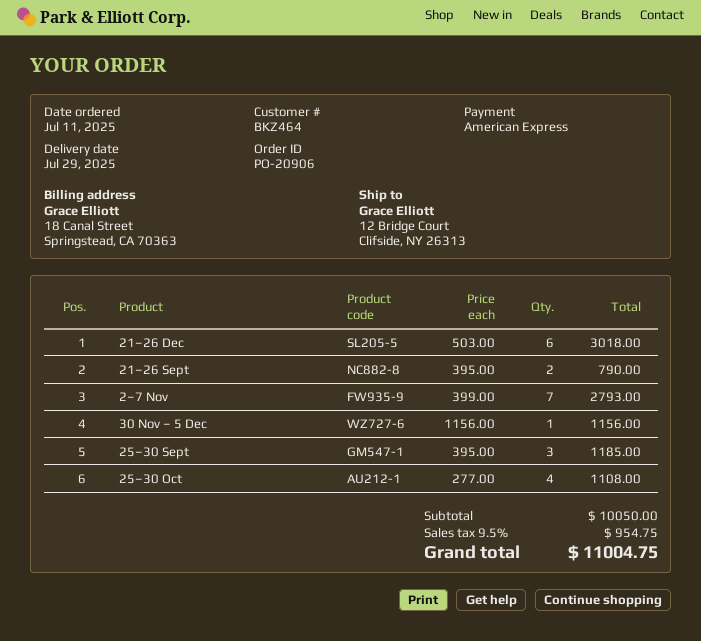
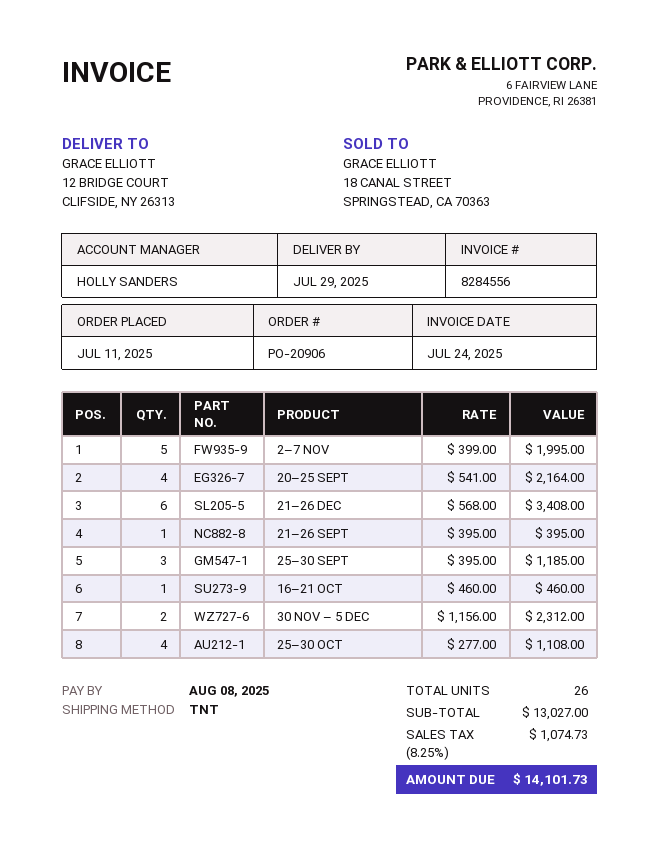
21–26 Dec: 6 x 503.00 = 3018.00 -> 6 x 568.00 = 3408.00
21–26 Sept: 2 x 395.00 = 790.00 -> 1 x 395.00 = 395.00
2–7 Nov: 7 x 399.00 = 2793.00 -> 5 x 399.00 = 1995.00
30 Nov – 5 Dec: 1 x 1156.00 = 1156.00 -> 2 x 1156.00 = 2312.00
20–25 SEPT: none -> 4 x 541.00 = 2164.00
16–21 OCT: none -> 1 x 460.00 = 460.00
subtotal: 10050.00 -> 13027.00
tax: 9.5% = 954.75 -> 8.25% = 1074.73
total: 11004.75 -> 14101.73

